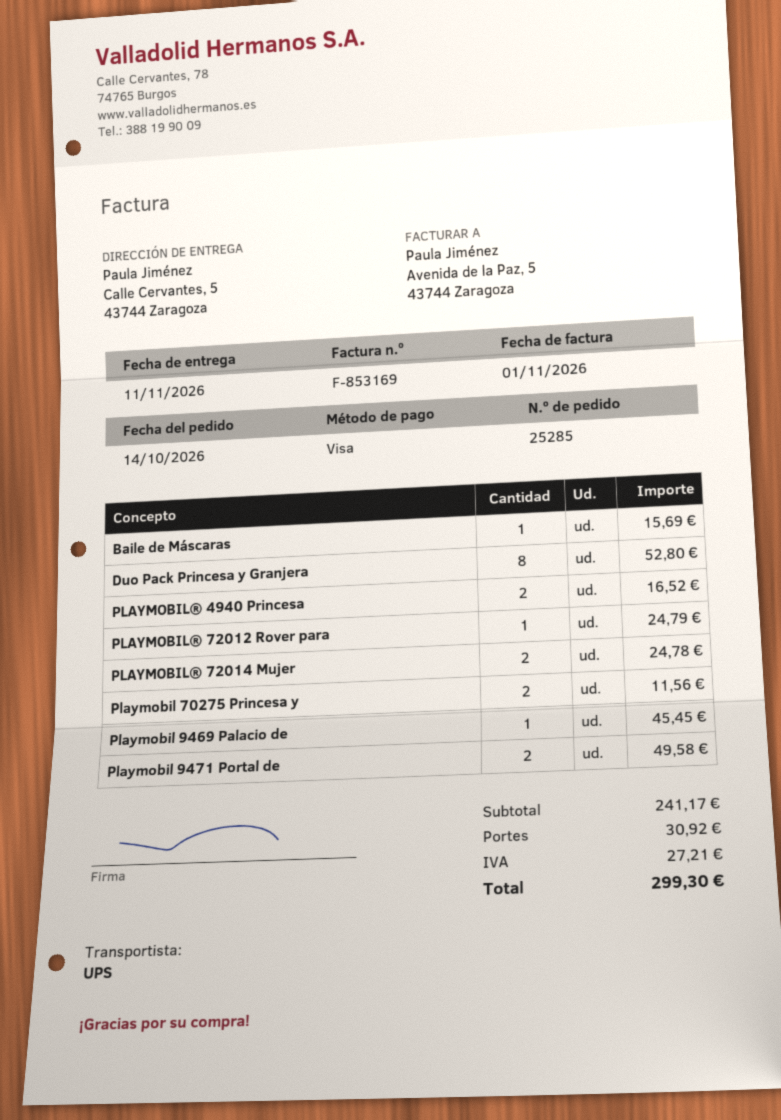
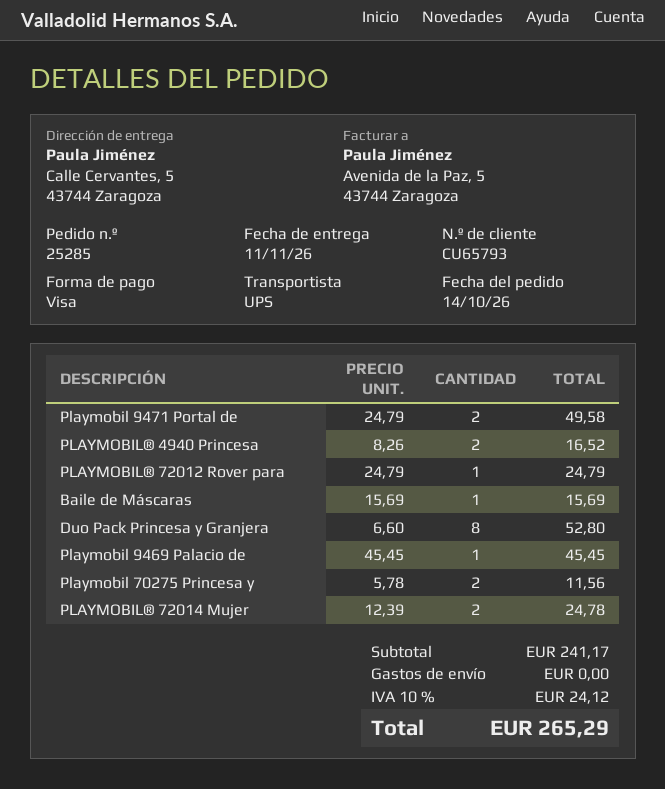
shipping: 30.92 -> 0.00
tax: 27.21 -> 24.12
total: 299.30 -> 265.29

